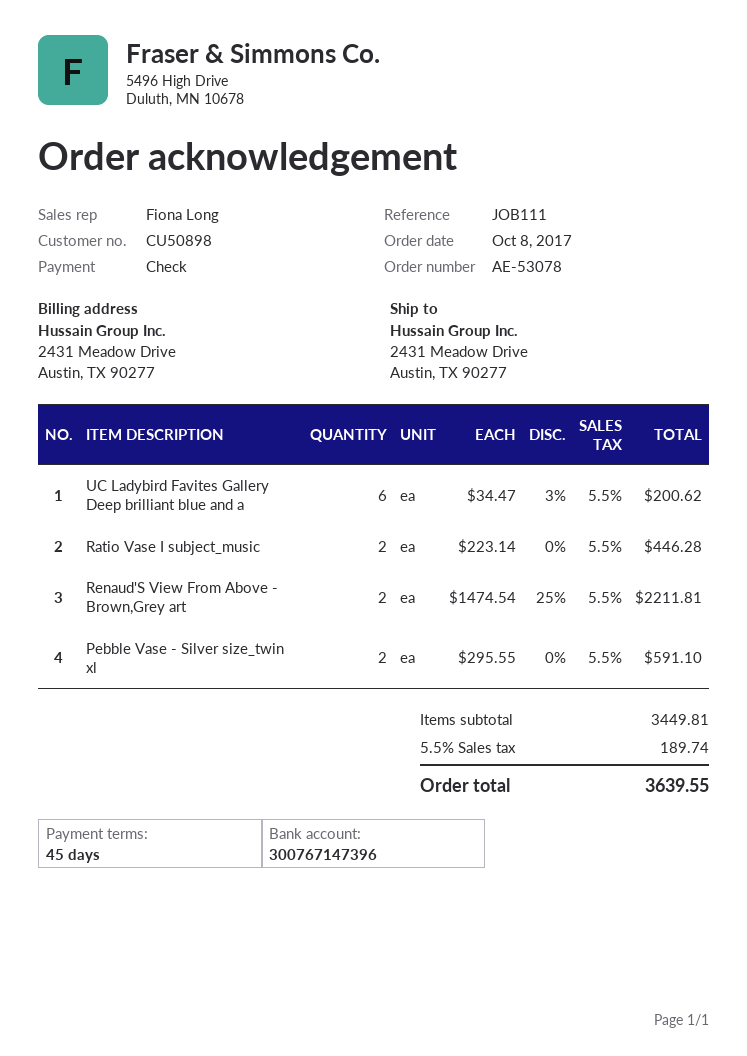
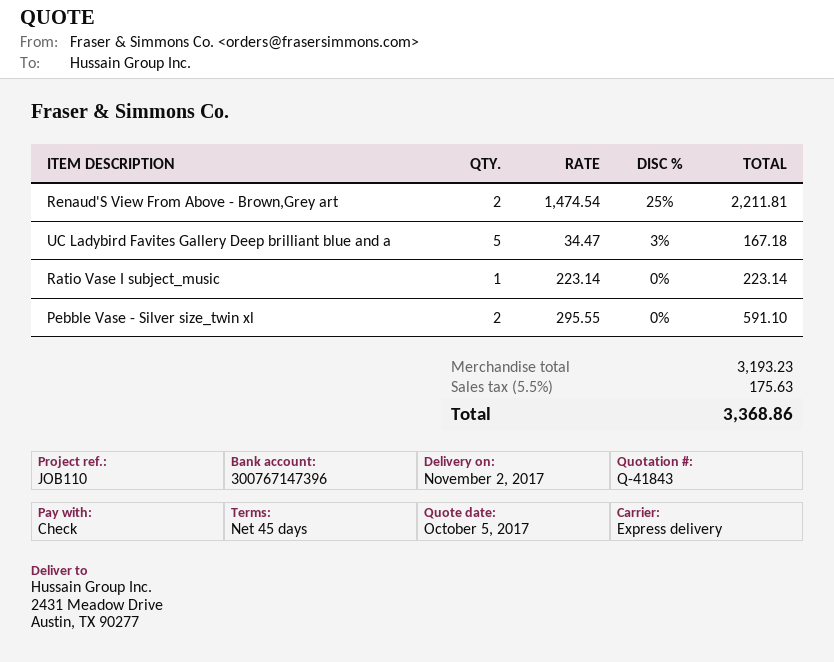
reference: JOB111 -> JOB110
UC Ladybird Favites Gallery Deep brilliant blue and a: 6 x 34.47 - 3% = 200.62 -> 5 x 34.47 - 3% = 167.18
Ratio Vase I subject_music: 2 x 223.14 = 446.28 -> 1 x 223.14 = 223.14
subtotal: 3449.81 -> 3193.23
tax: 5.5% = 189.74 -> 5.5% = 175.63
total: 3639.55 -> 3368.86

